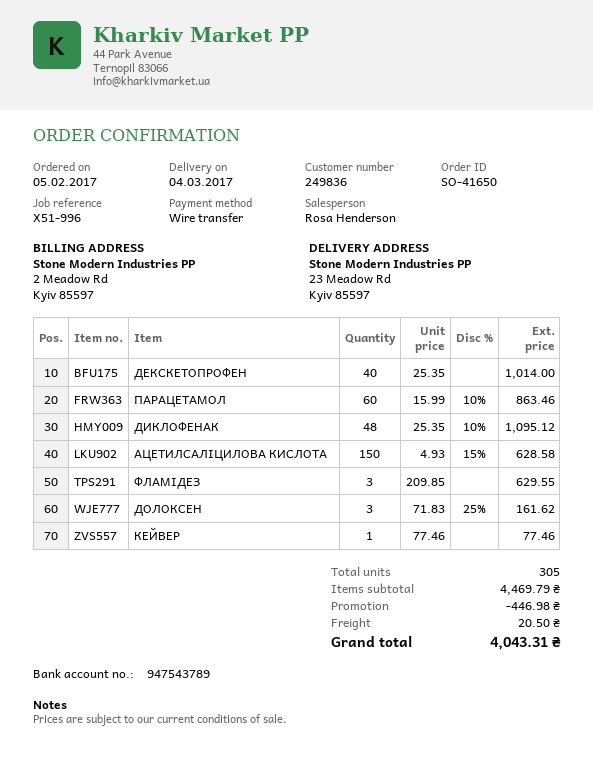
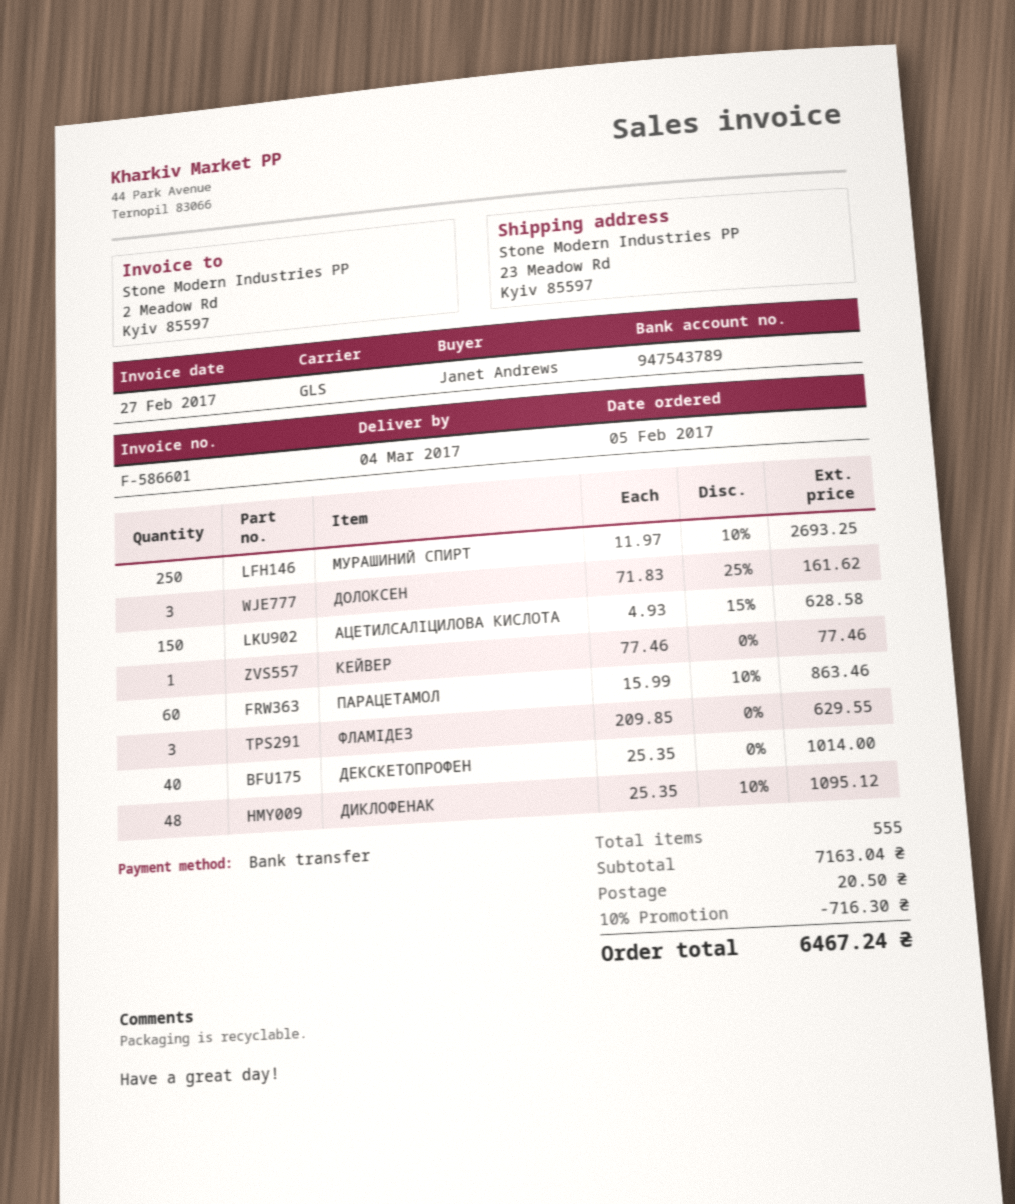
МУРАШИНИЙ СПИРТ: none -> 250 x 11.97 - 10% = 2693.25
total quantity: 305 -> 555
subtotal: 4469.79 -> 7163.04
discount: 446.98 -> 716.30
total: 4043.31 -> 6467.24

